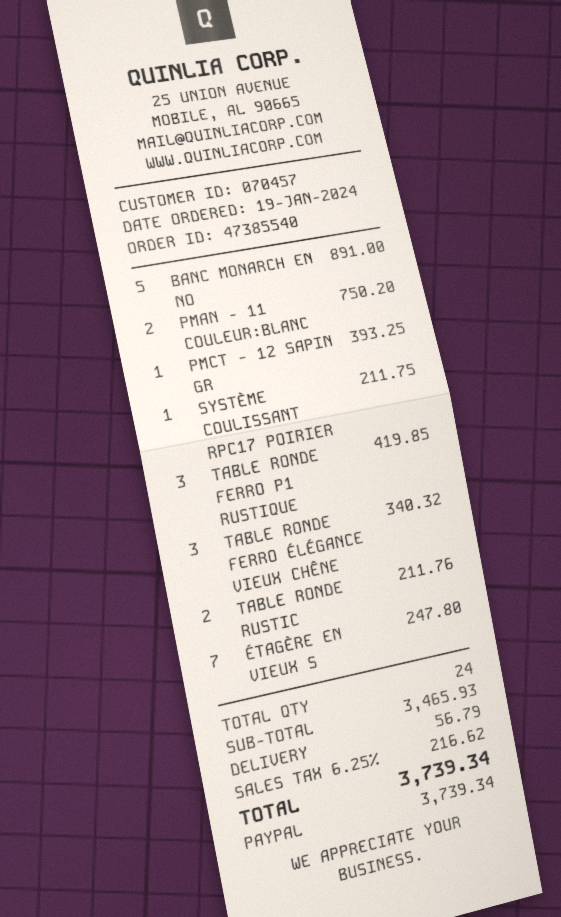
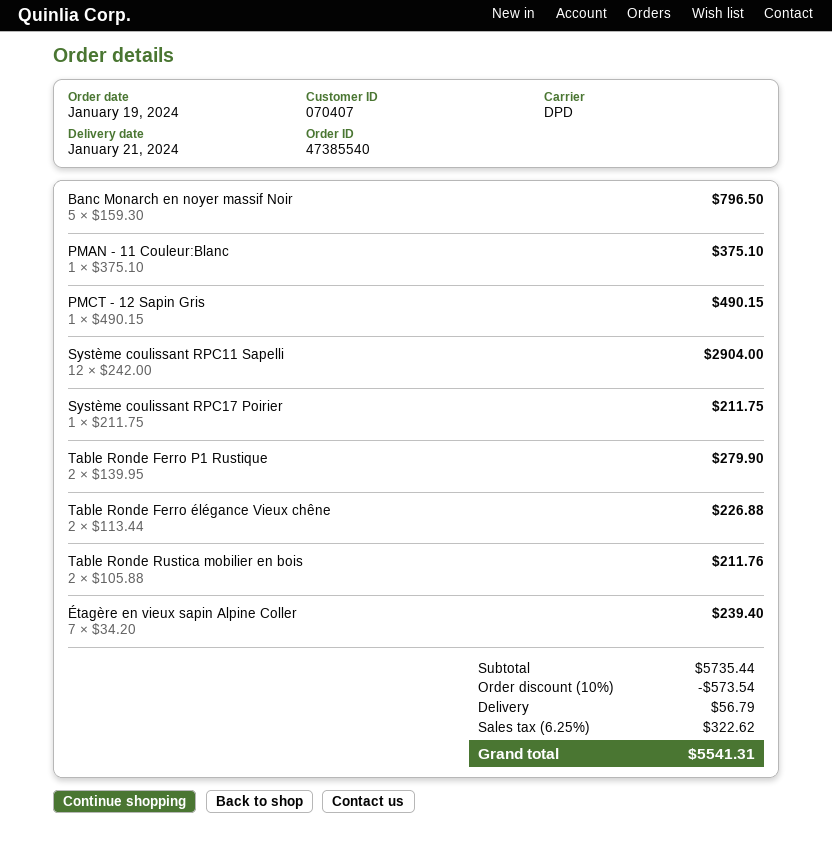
customer number: 070457 -> 070407
BANC MONARCH EN NO: 5 for 891.00 -> 5 for 796.50
PMAN - 11 COULEUR:BLANC: 2 for 750.20 -> 1 for 375.10
PMCT - 12 SAPIN GR: 1 for 393.25 -> 1 for 490.15
TABLE RONDE FERRO P1 RUSTIQUE: 3 for 419.85 -> 2 for 279.90
TABLE RONDE FERRO ÉLÉGANCE VIEUX CHÊNE: 3 for 340.32 -> 2 for 226.88
ÉTAGÈRE EN VIEUX S: 7 for 247.80 -> 7 for 239.40
Système coulissant RPC11 Sapelli: none -> 12 for 2904.00
subtotal: 3465.93 -> 5735.44
discount: none -> 10% = 573.54
tax: 6.25% = 216.62 -> 6.25% = 322.62
total: 3739.34 -> 5541.31

